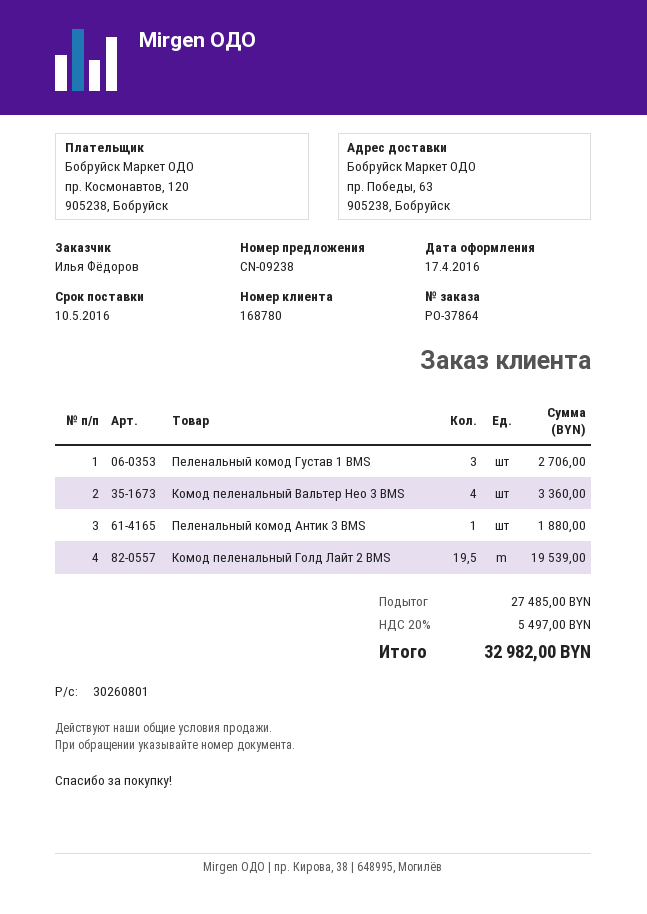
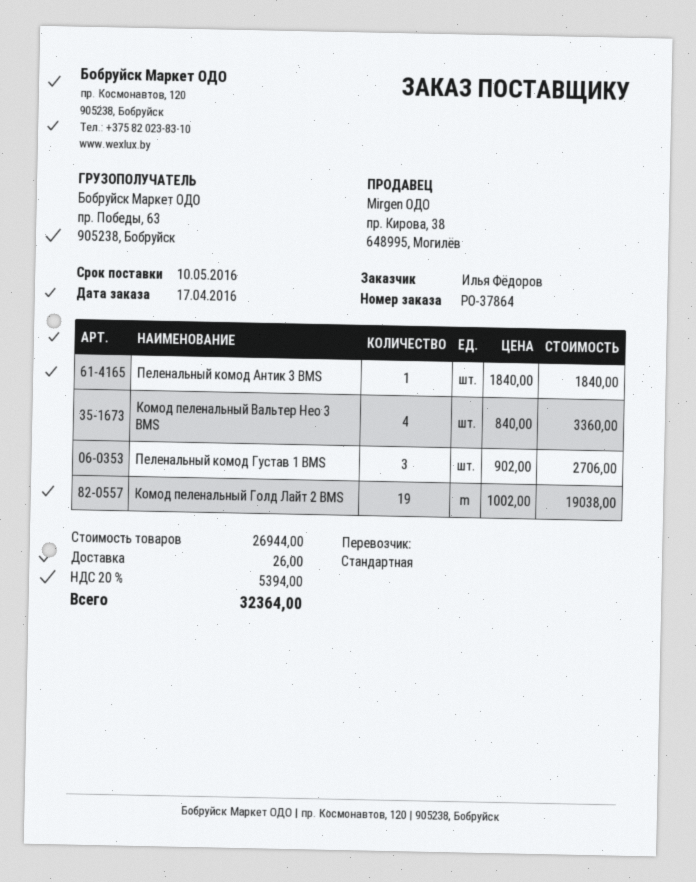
Пеленальный комод Антик 3 BMS: 1 for 1880.00 -> 1 for 1840.00
Комод пеленальный Голд Лайт 2 BMS: 19.5 for 19539.00 -> 19 for 19038.00
subtotal: 27485.00 -> 26944.00
shipping: none -> 26.00
tax: 20% = 5497.00 -> 20% = 5394.00
total: 32982.00 -> 32364.00

